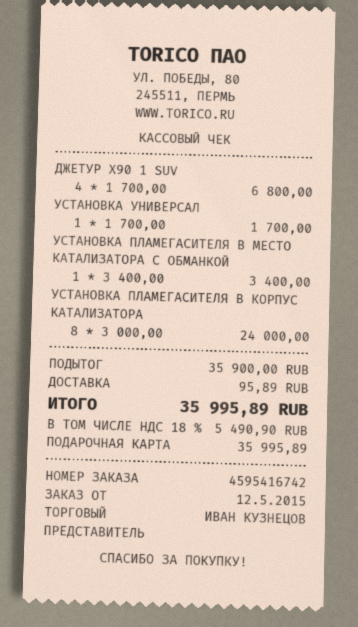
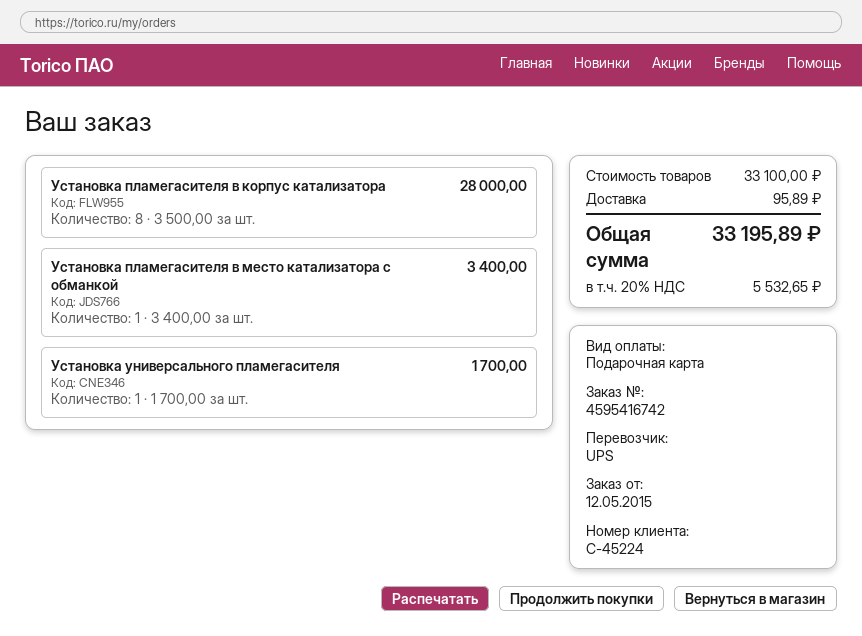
ДЖЕТУР X90 1 SUV: 4 x 1700.00 = 6800.00 -> none
УСТАНОВКА ПЛАМЕГАСИТЕЛЯ В КОРПУС КАТАЛИЗАТОРА: 8 x 3000.00 = 24000.00 -> 8 x 3500.00 = 28000.00
subtotal: 35900.00 -> 33100.00
tax: 18% = 5490.90 -> 20% = 5532.65
total: 35995.89 -> 33195.89

